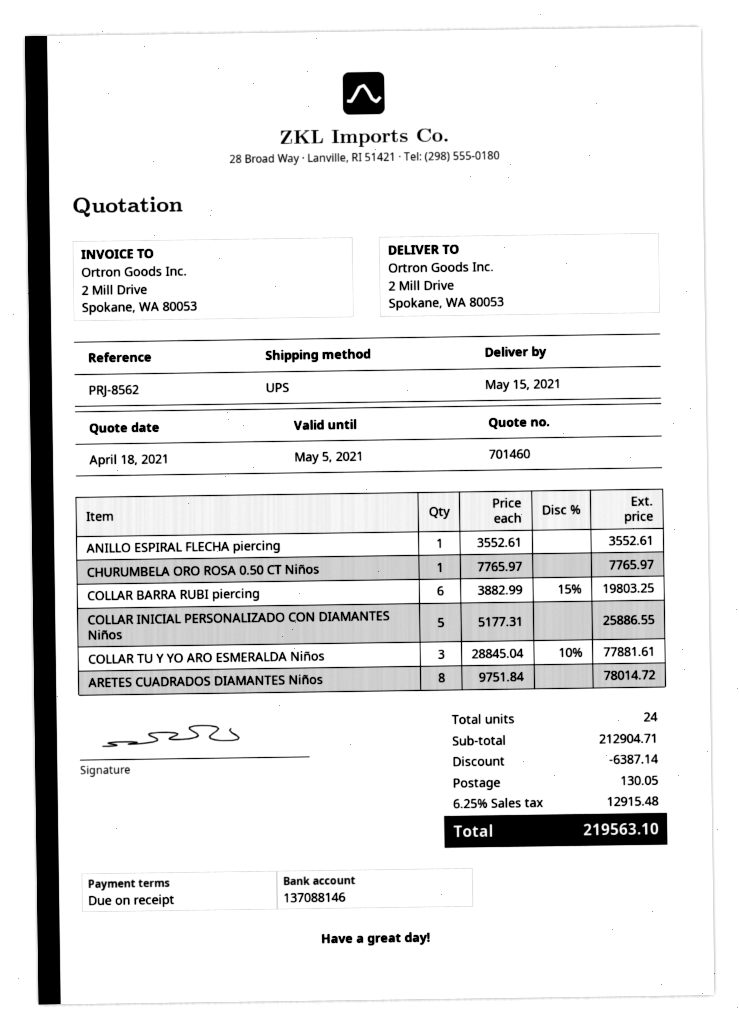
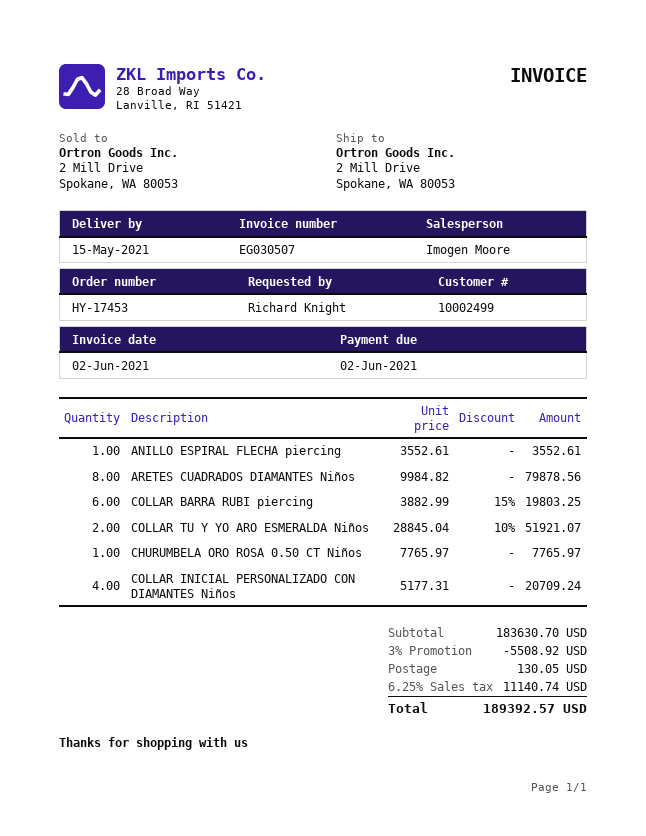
COLLAR INICIAL PERSONALIZADO CON DIAMANTES Niños: 5 x 5177.31 = 25886.55 -> 4 x 5177.31 = 20709.24
COLLAR TU Y YO ARO ESMERALDA Niños: 3 x 28845.04 - 10% = 77881.61 -> 2 x 28845.04 - 10% = 51921.07
ARETES CUADRADOS DIAMANTES Niños: 8 x 9751.84 = 78014.72 -> 8 x 9984.82 = 79878.56
subtotal: 212904.71 -> 183630.70
discount: 6387.14 -> 5508.92
tax: 6.25% = 12915.48 -> 6.25% = 11140.74
total: 219563.10 -> 189392.57

